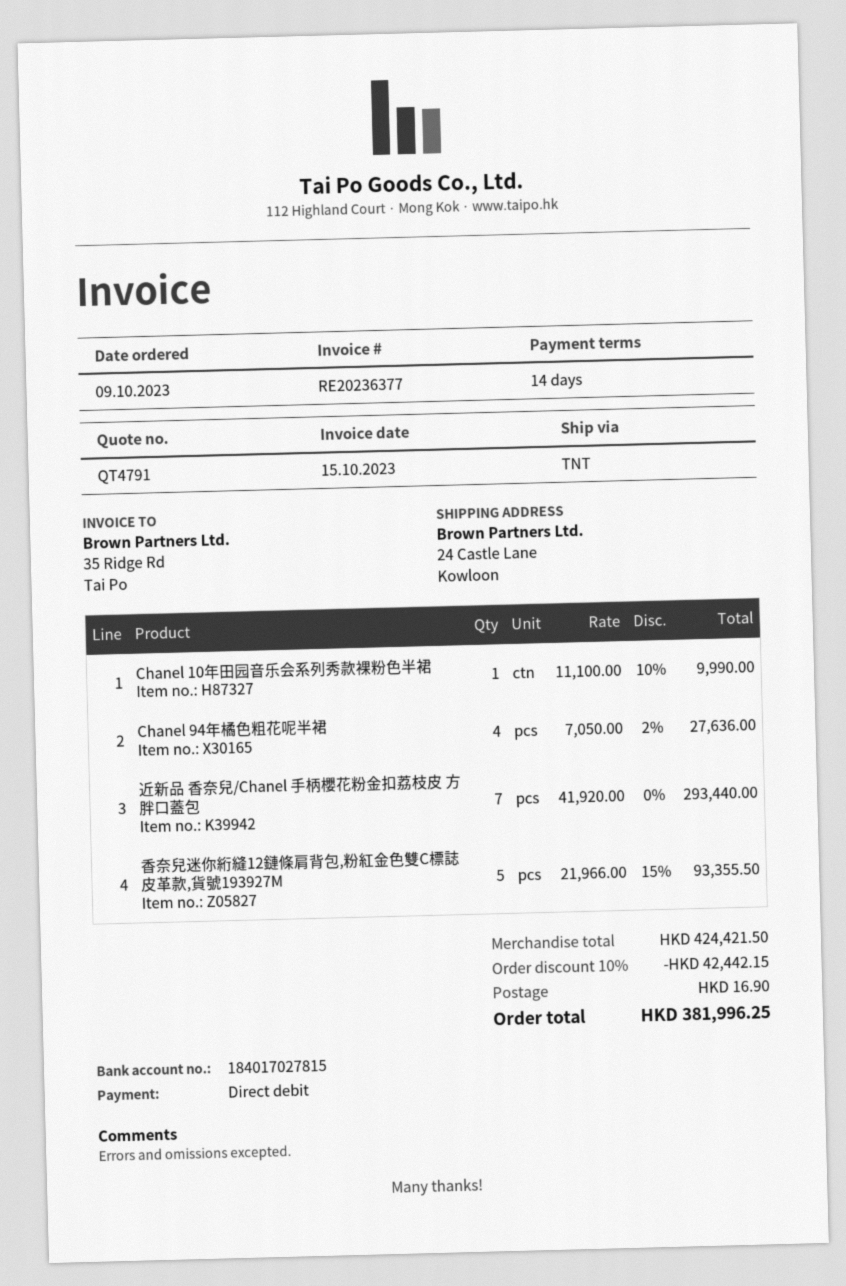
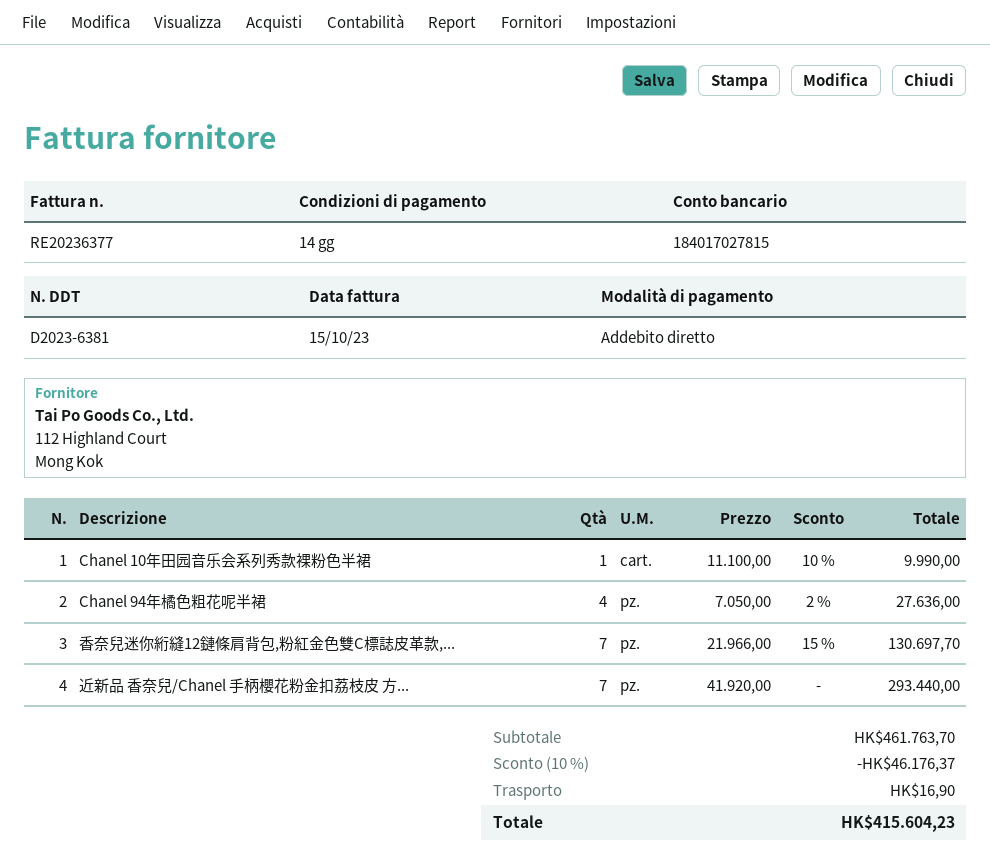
香奈兒迷你絎縫12鏈條肩背包,粉紅金色雙C標誌皮革款,貨號193927M: 5 x 21966.00 - 15% = 93355.50 -> 7 x 21966.00 - 15% = 130697.70
subtotal: 424421.50 -> 461763.70
discount: 10% = 42442.15 -> 10% = 46176.37
total: 381996.25 -> 415604.23

